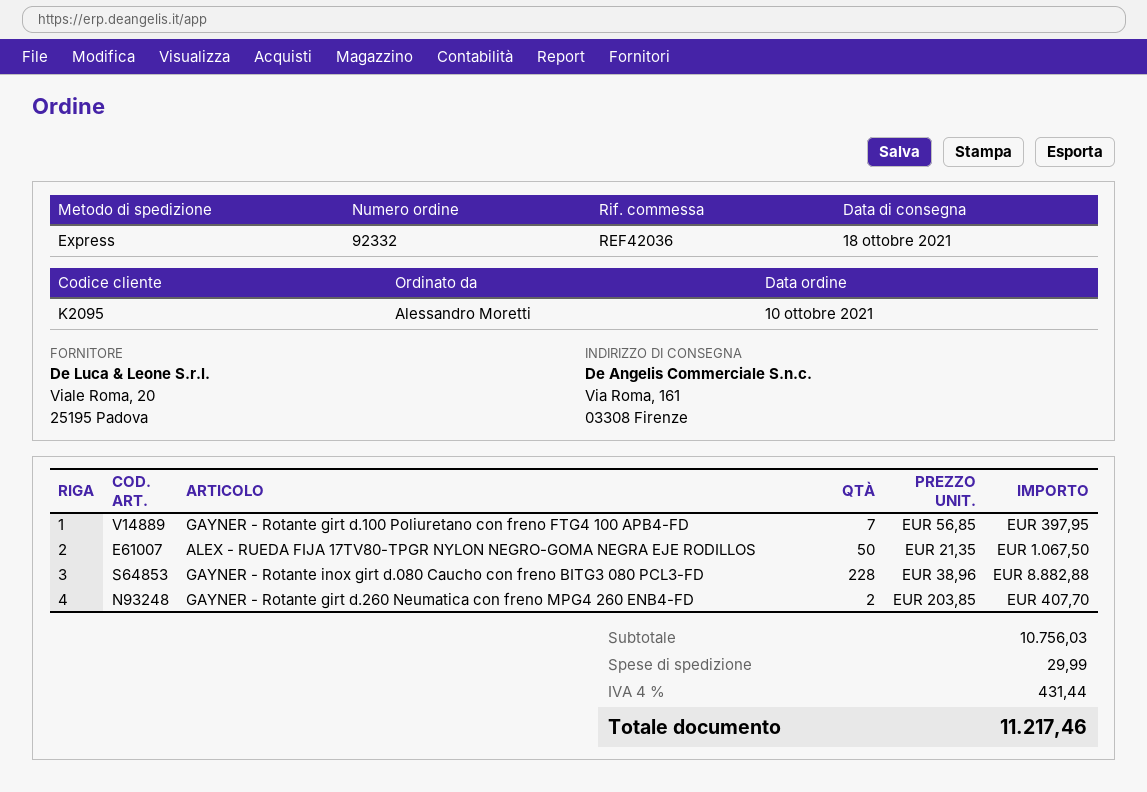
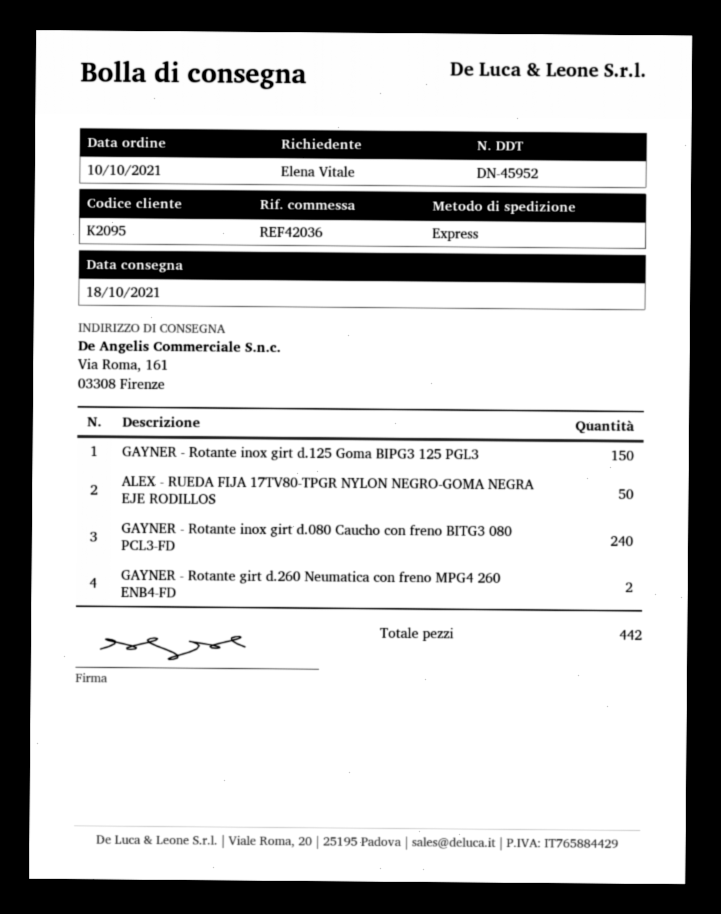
ordered by: Alessandro Moretti -> Elena Vitale
GAYNER - Rotante girt d.100 Poliuretano con freno FTG4 100 APB4-FD: 7 -> none
GAYNER - Rotante inox girt d.080 Caucho con freno BITG3 080 PCL3-FD: 228 -> 240
GAYNER - Rotante inox girt d.125 Goma BIPG3 125 PGL3: none -> 150

